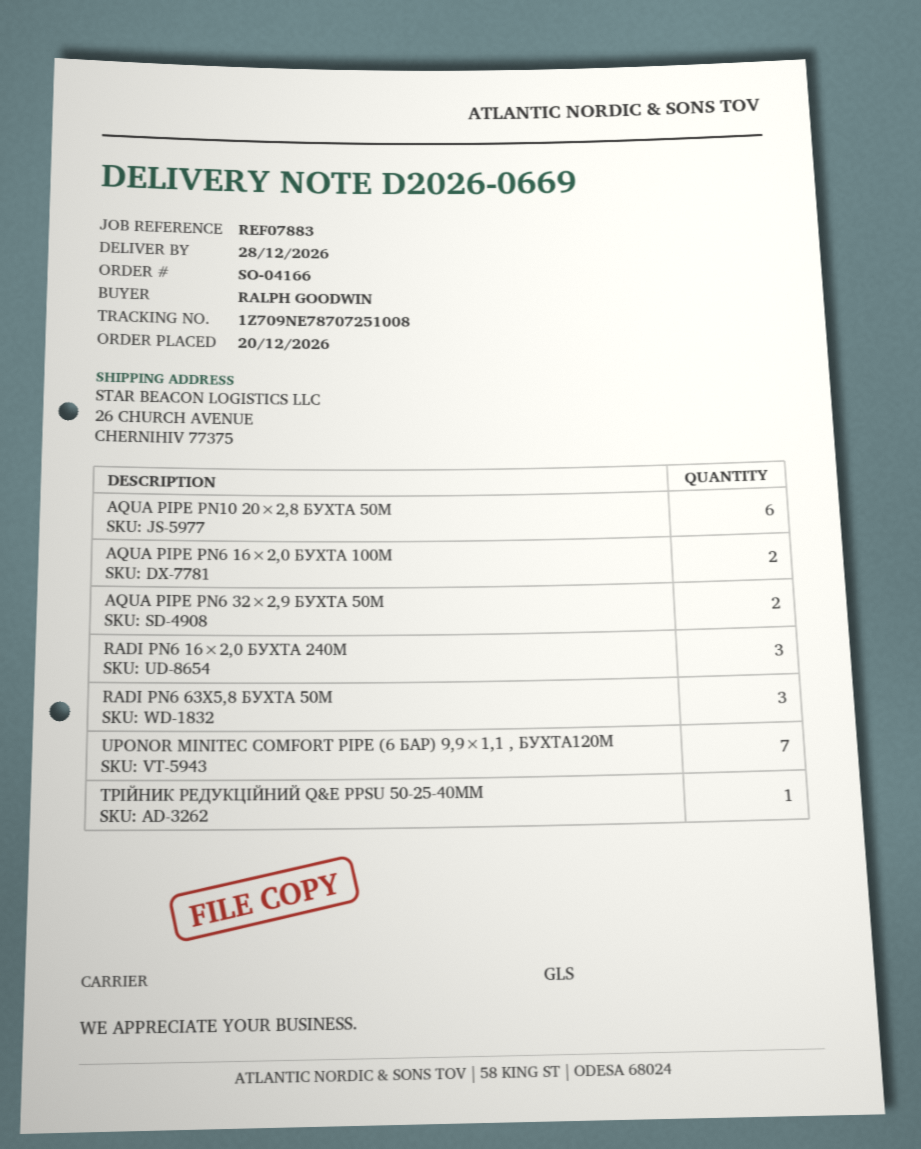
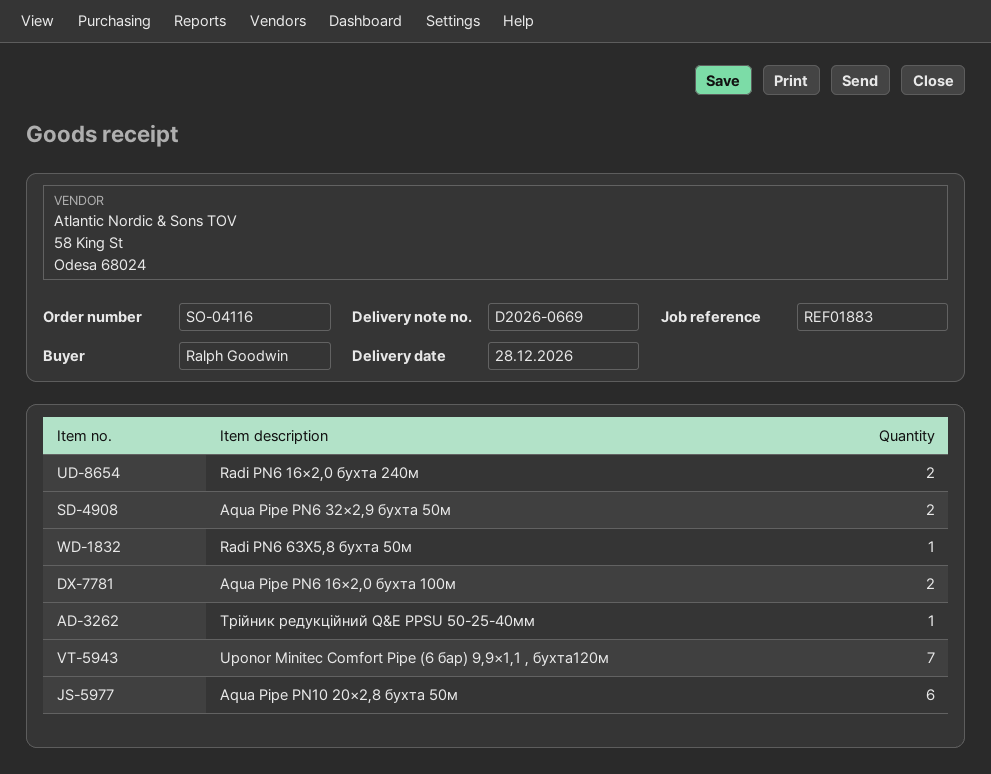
order number: SO-04166 -> SO-04116
reference: REF07883 -> REF01883
RADI PN6 16×2,0 БУХТА 240М: 3 -> 2
RADI PN6 63X5,8 БУХТА 50М: 3 -> 1

